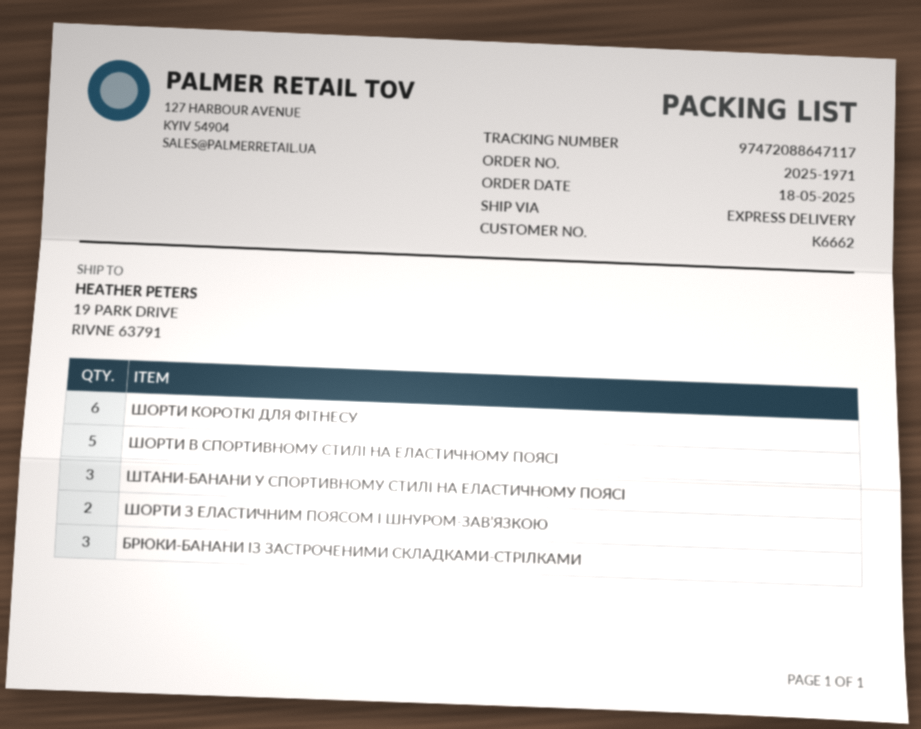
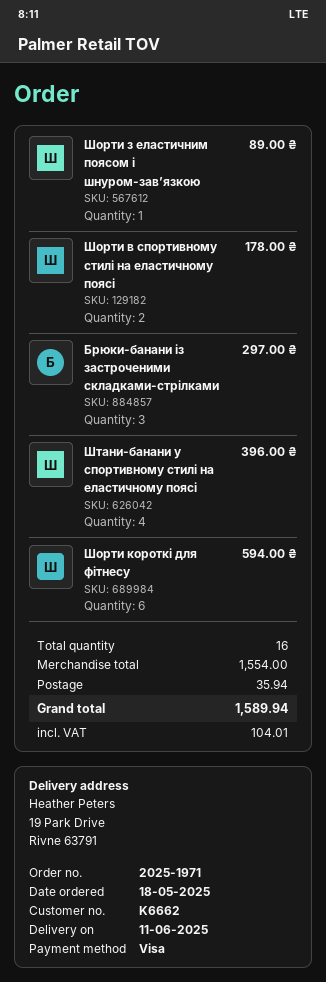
ШОРТИ В СПОРТИВНОМУ СТИЛІ НА ЕЛАСТИЧНОМУ ПОЯСІ: 5 -> 2
ШТАНИ-БАНАНИ У СПОРТИВНОМУ СТИЛІ НА ЕЛАСТИЧНОМУ ПОЯСІ: 3 -> 4
ШОРТИ З ЕЛАСТИЧНИМ ПОЯСОМ І ШНУРОМ-ЗАВ’ЯЗКОЮ: 2 -> 1

